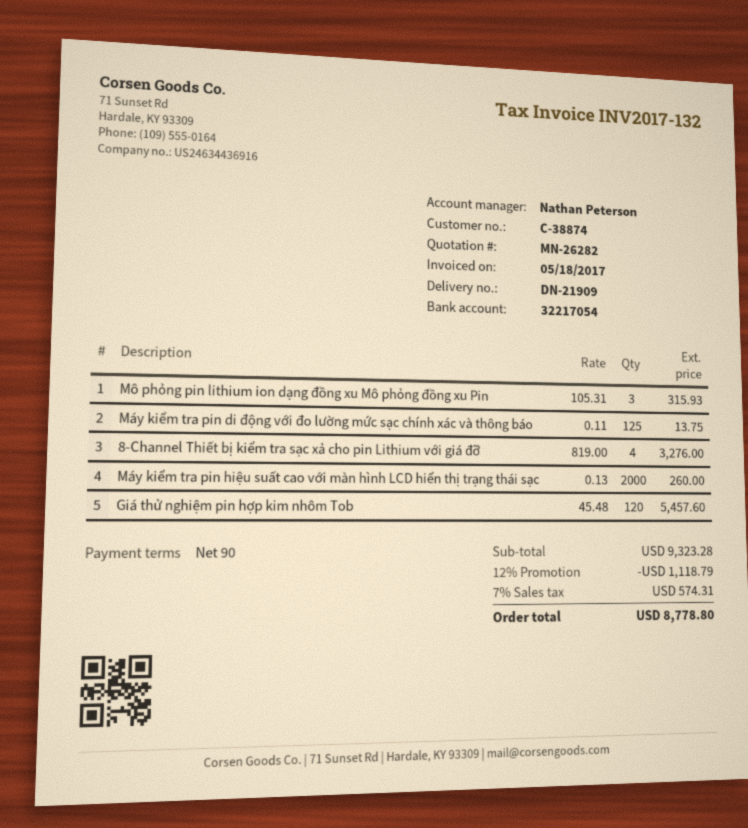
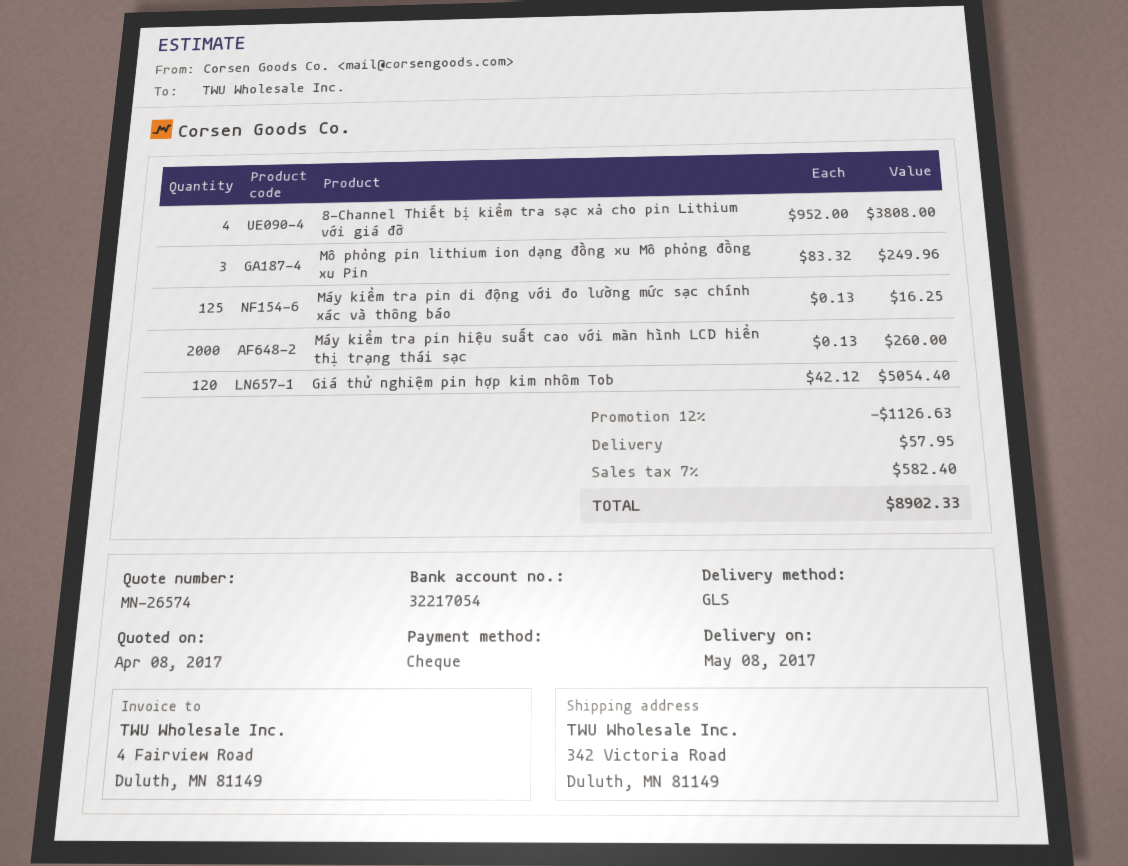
quote number: MN-26282 -> MN-26574
Mô phỏng pin lithium ion dạng đồng xu Mô phỏng đồng xu Pin: 3 x 105.31 = 315.93 -> 3 x 83.32 = 249.96
Máy kiểm tra pin di động với đo lường mức sạc chính xác và thông báo: 125 x 0.11 = 13.75 -> 125 x 0.13 = 16.25
8-Channel Thiết bị kiểm tra sạc xả cho pin Lithium với giá đỡ: 4 x 819.00 = 3276.00 -> 4 x 952.00 = 3808.00
Giá thử nghiệm pin hợp kim nhôm Tob: 120 x 45.48 = 5457.60 -> 120 x 42.12 = 5054.40
discount: 12% = 1118.79 -> 12% = 1126.63
shipping: none -> 57.95
tax: 7% = 574.31 -> 7% = 582.40
total: 8778.80 -> 8902.33

